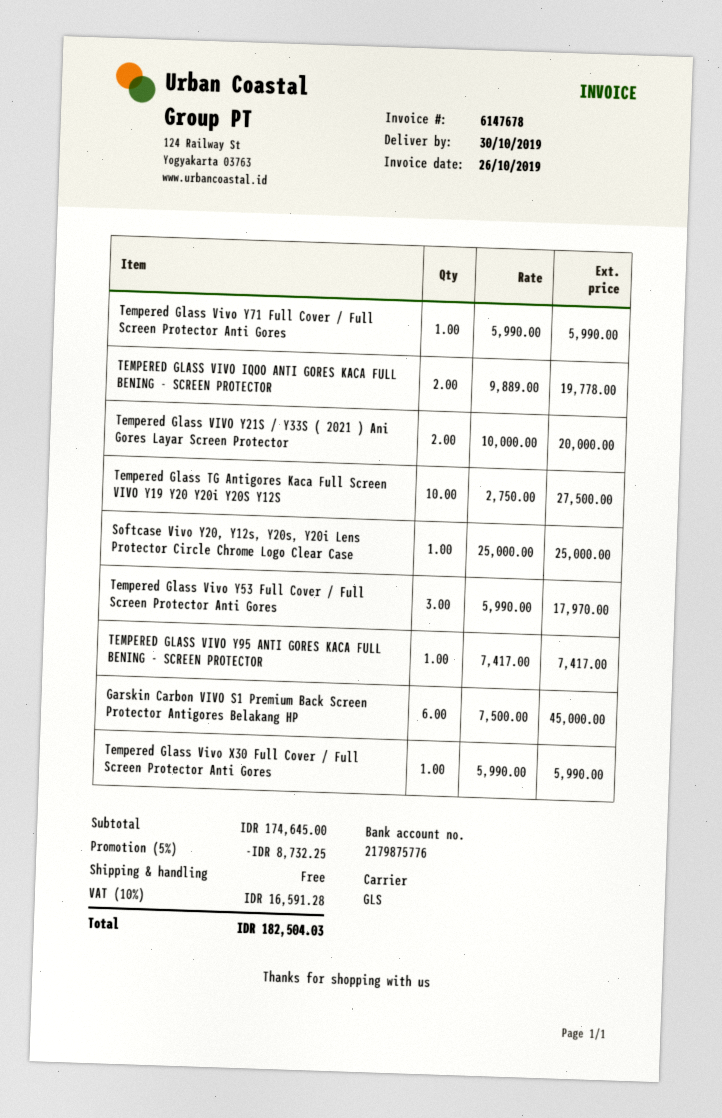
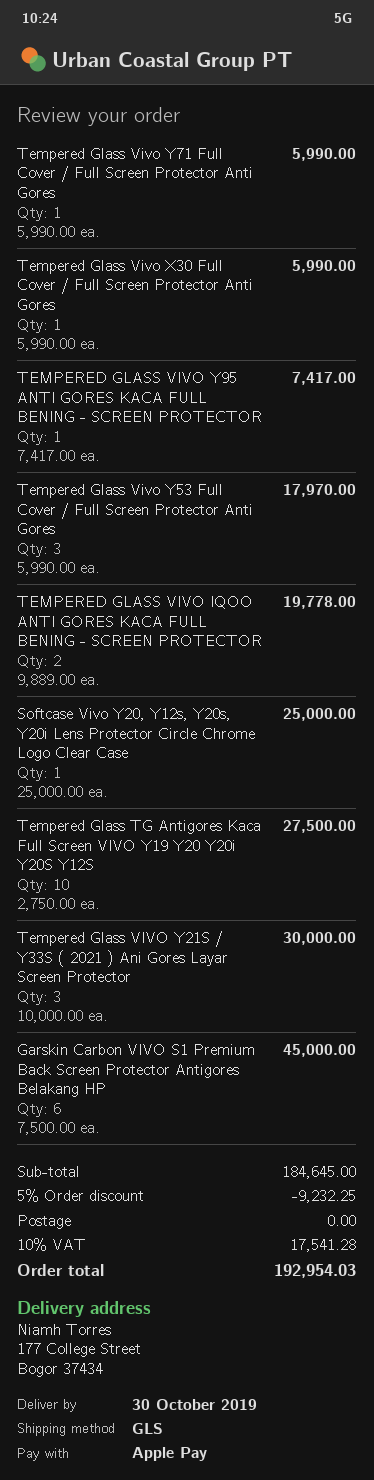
Tempered Glass VIVO Y21S / Y33S ( 2021 ) Ani Gores Layar Screen Protector: 2 x 10000.00 = 20000.00 -> 3 x 10000.00 = 30000.00
subtotal: 174645.00 -> 184645.00
discount: 5% = 8732.25 -> 5% = 9232.25
tax: 10% = 16591.28 -> 10% = 17541.28
total: 182504.03 -> 192954.03

